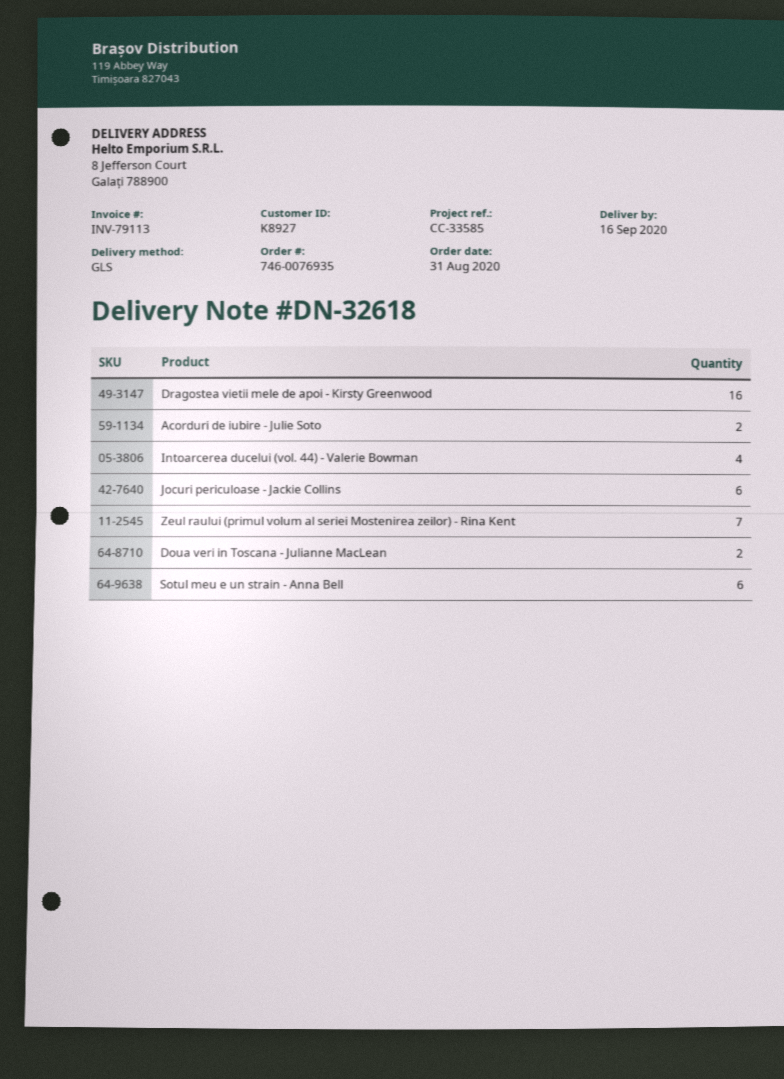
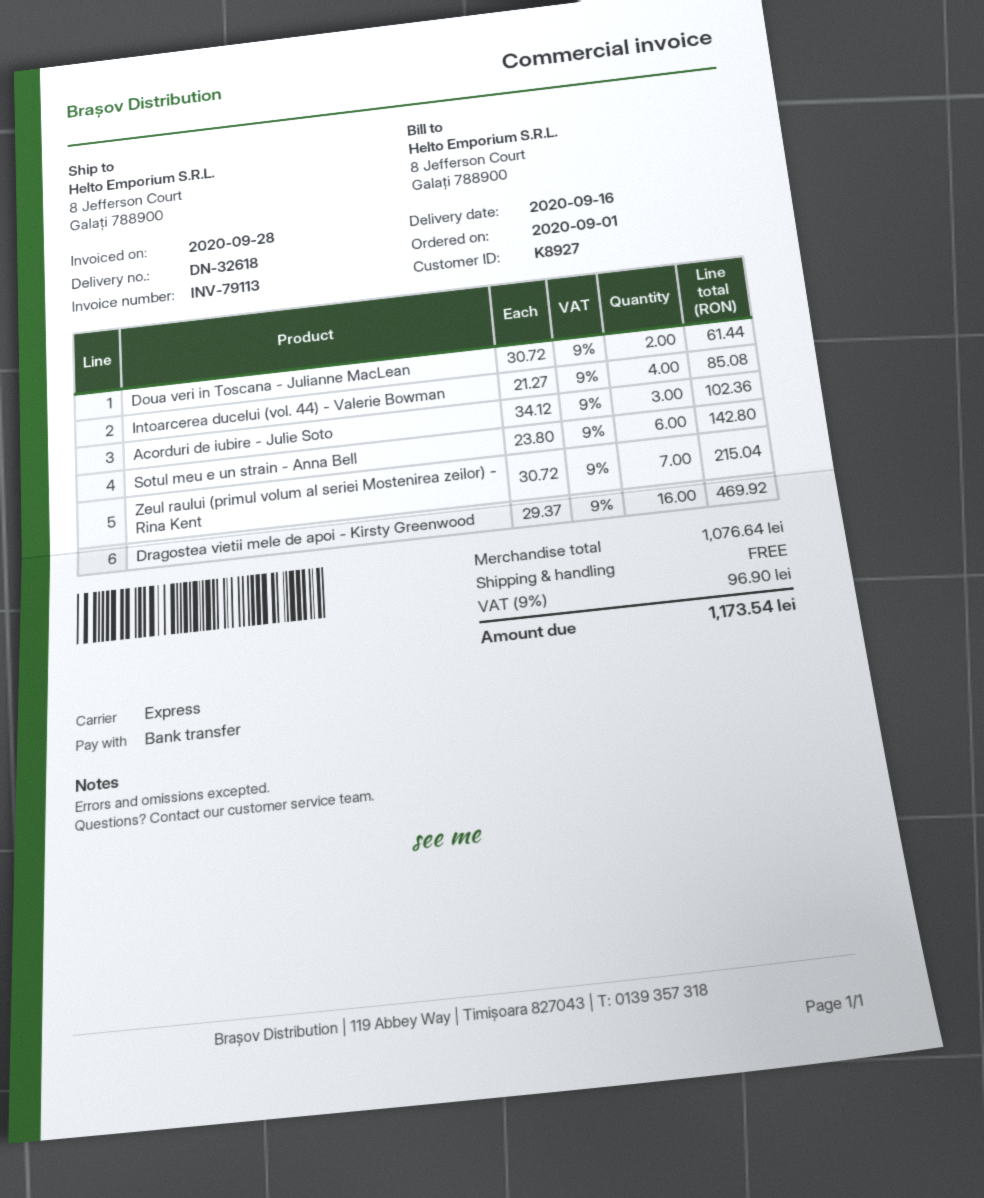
order date: 2020-08-31 -> 2020-09-01
shipping method: GLS -> express
Acorduri de iubire - Julie Soto: 2 -> 3
Jocuri periculoase - Jackie Collins: 6 -> none

